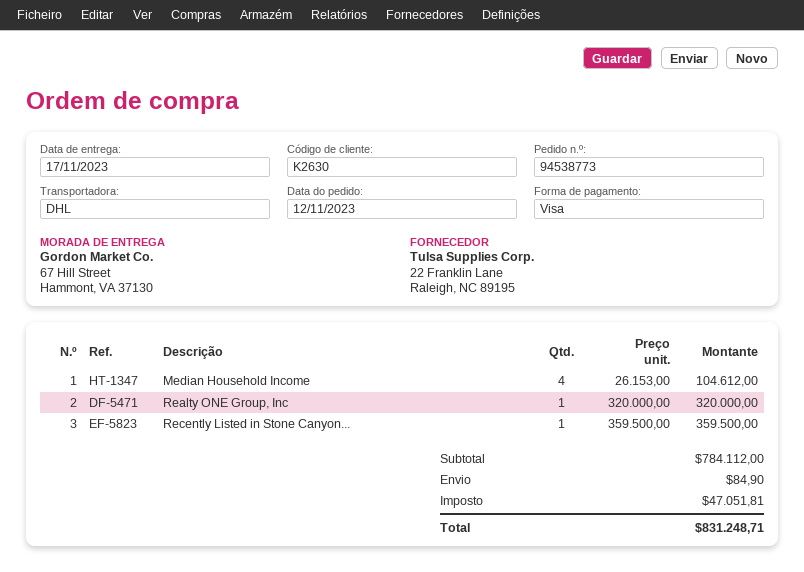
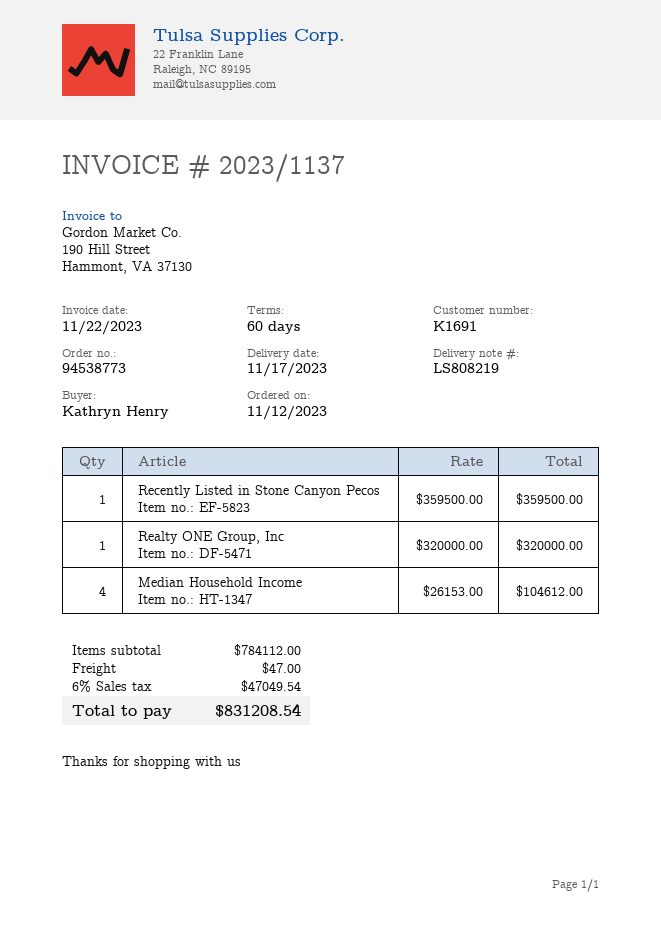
customer number: K2630 -> K1691
shipping: 84.90 -> 47.00
tax: 47051.81 -> 47049.54
total: 831248.71 -> 831208.54

